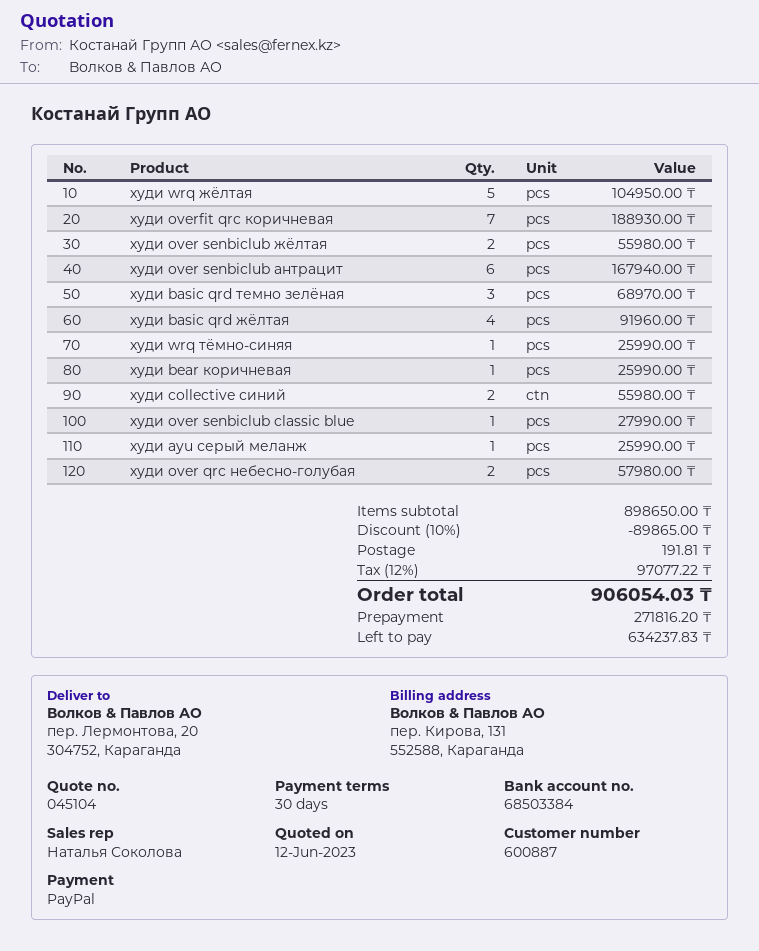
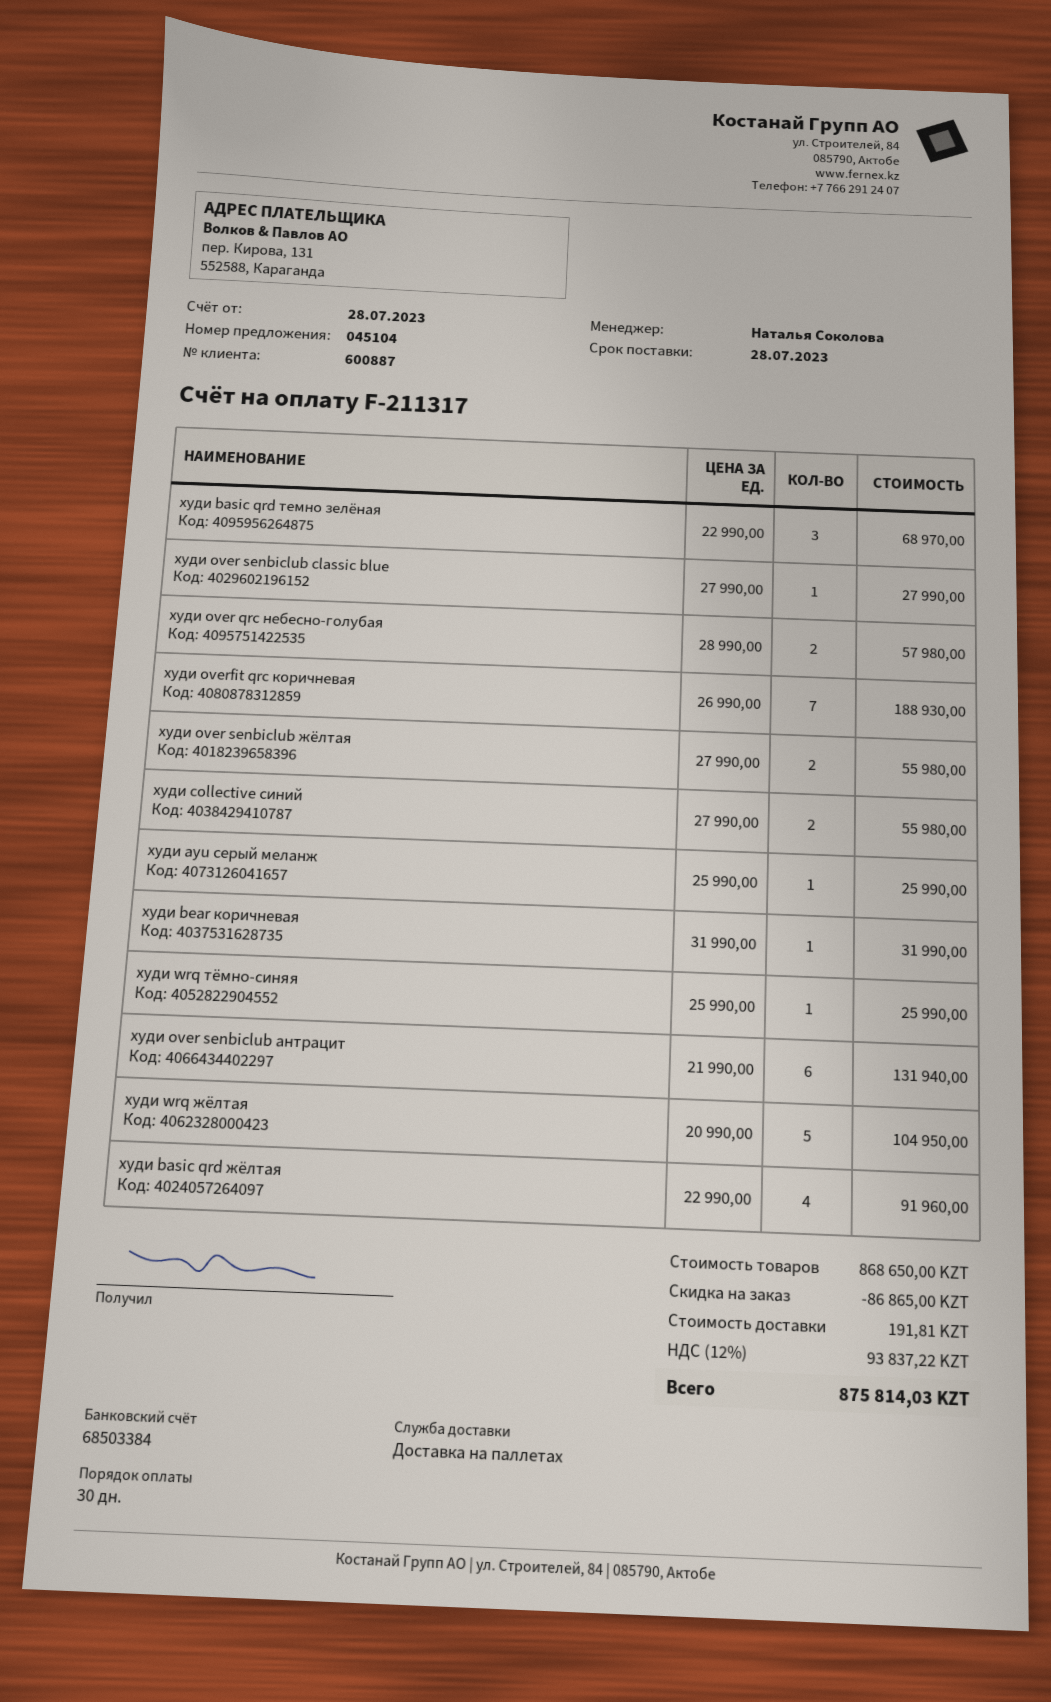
худи over senbiclub антрацит: 6 for 167940.00 -> 6 for 131940.00
худи bear коричневая: 1 for 25990.00 -> 1 for 31990.00
subtotal: 898650.00 -> 868650.00
discount: 89865.00 -> 86865.00
tax: 12% = 97077.22 -> 12% = 93837.22
total: 906054.03 -> 875814.03

